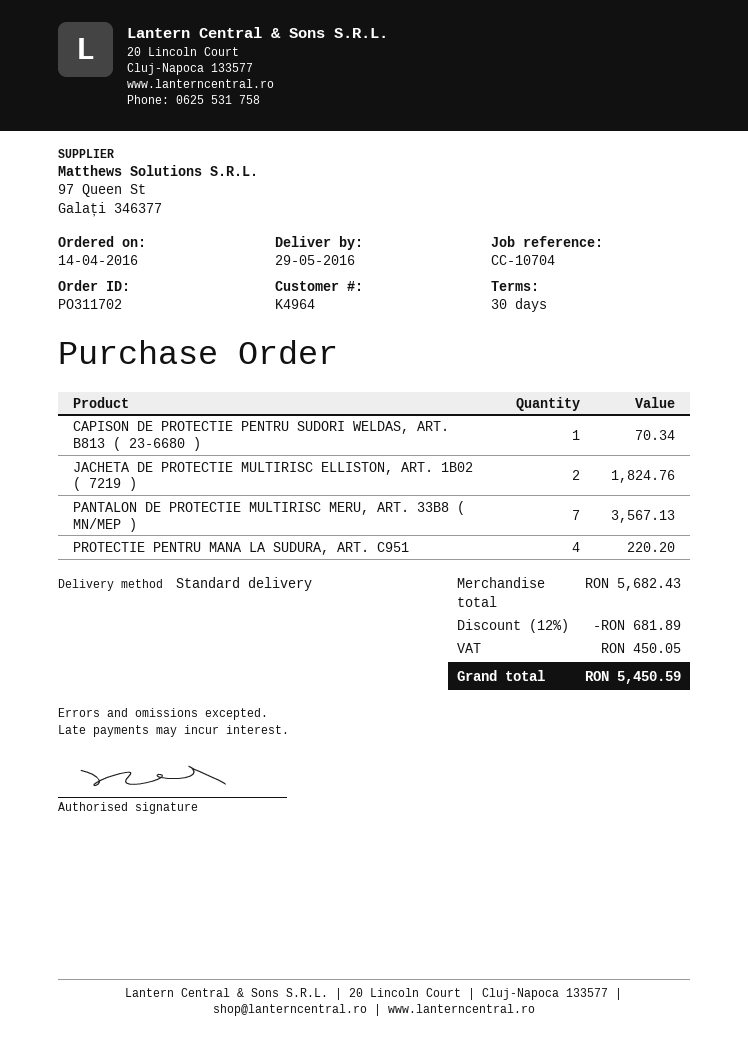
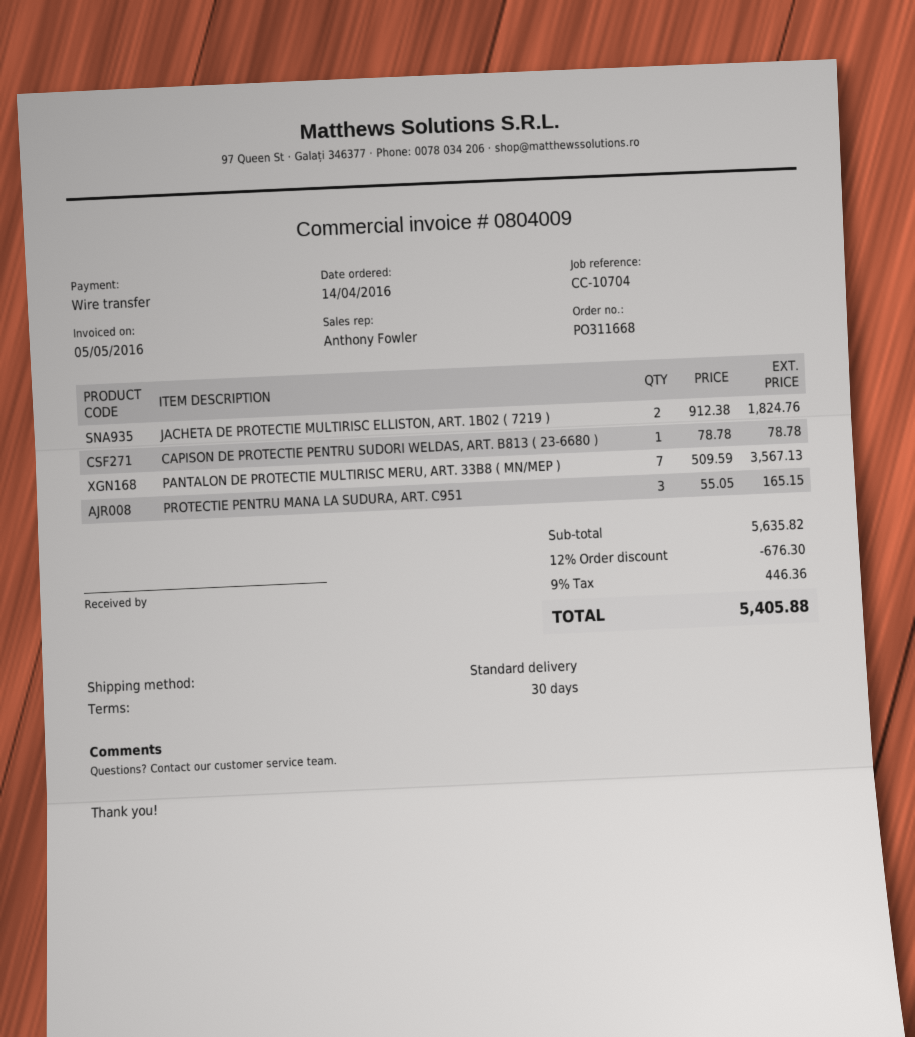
order number: PO311702 -> PO311668
CAPISON DE PROTECTIE PENTRU SUDORI WELDAS, ART. B813 ( 23-6680 ): 1 for 70.34 -> 1 for 78.78
PROTECTIE PENTRU MANA LA SUDURA, ART. C951: 4 for 220.20 -> 3 for 165.15
subtotal: 5682.43 -> 5635.82
discount: 12% = 681.89 -> 12% = 676.30
tax: 450.05 -> 446.36
total: 5450.59 -> 5405.88

